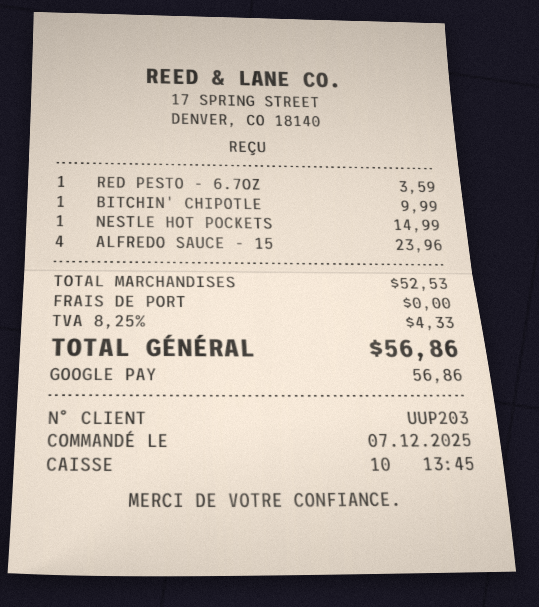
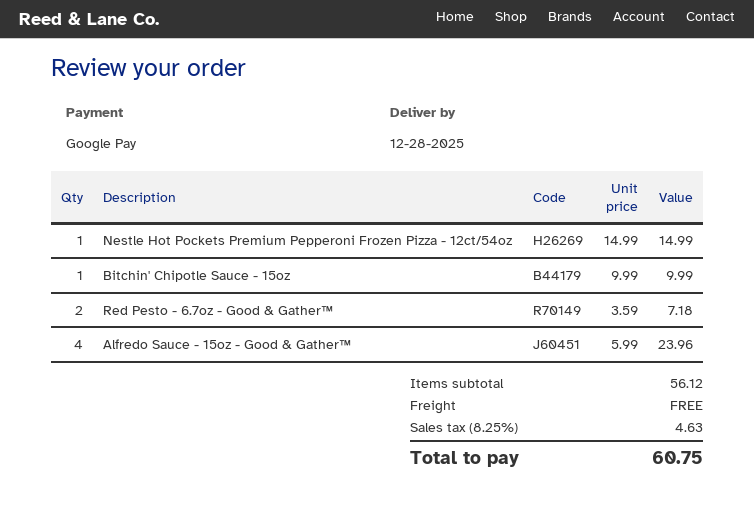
RED PESTO - 6.7OZ: 1 for 3.59 -> 2 for 7.18
subtotal: 52.53 -> 56.12
tax: 8.25% = 4.33 -> 8.25% = 4.63
total: 56.86 -> 60.75

